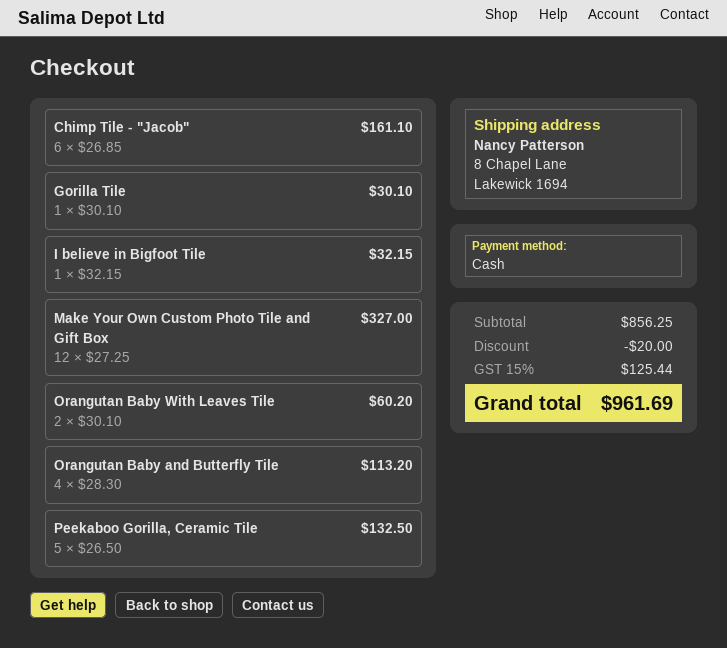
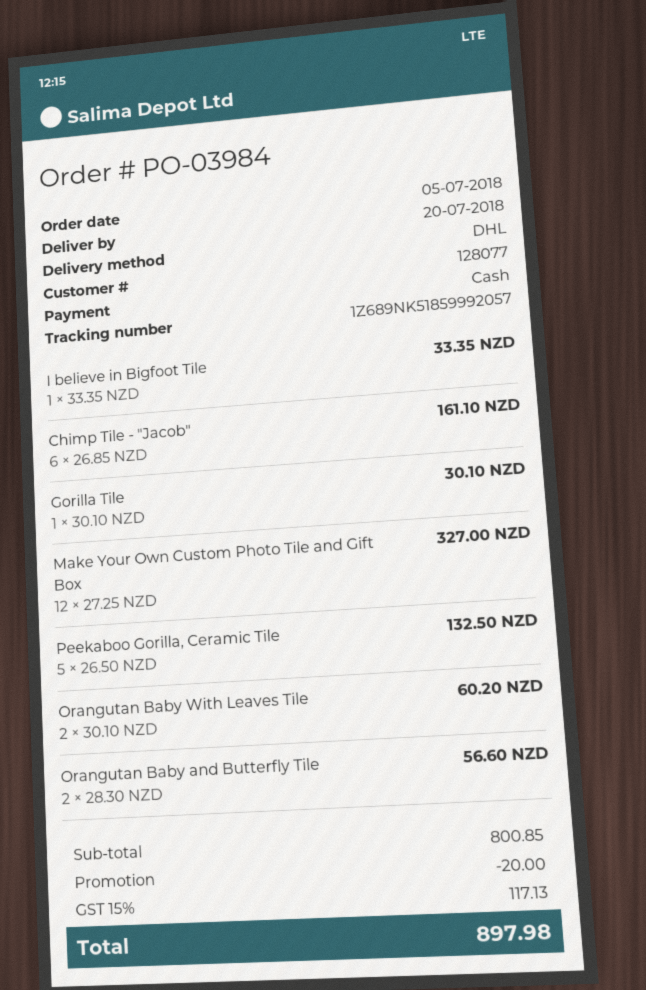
I believe in Bigfoot Tile: 1 x 32.15 = 32.15 -> 1 x 33.35 = 33.35
Orangutan Baby and Butterfly Tile: 4 x 28.30 = 113.20 -> 2 x 28.30 = 56.60
subtotal: 856.25 -> 800.85
tax: 15% = 125.44 -> 15% = 117.13
total: 961.69 -> 897.98

